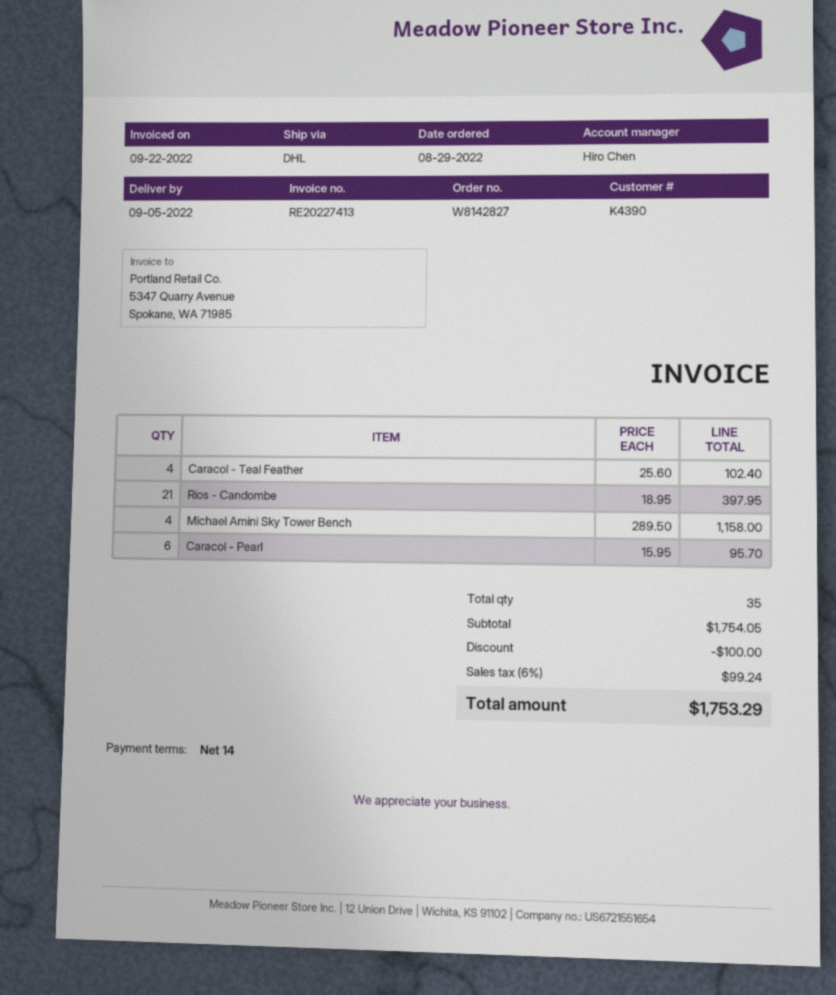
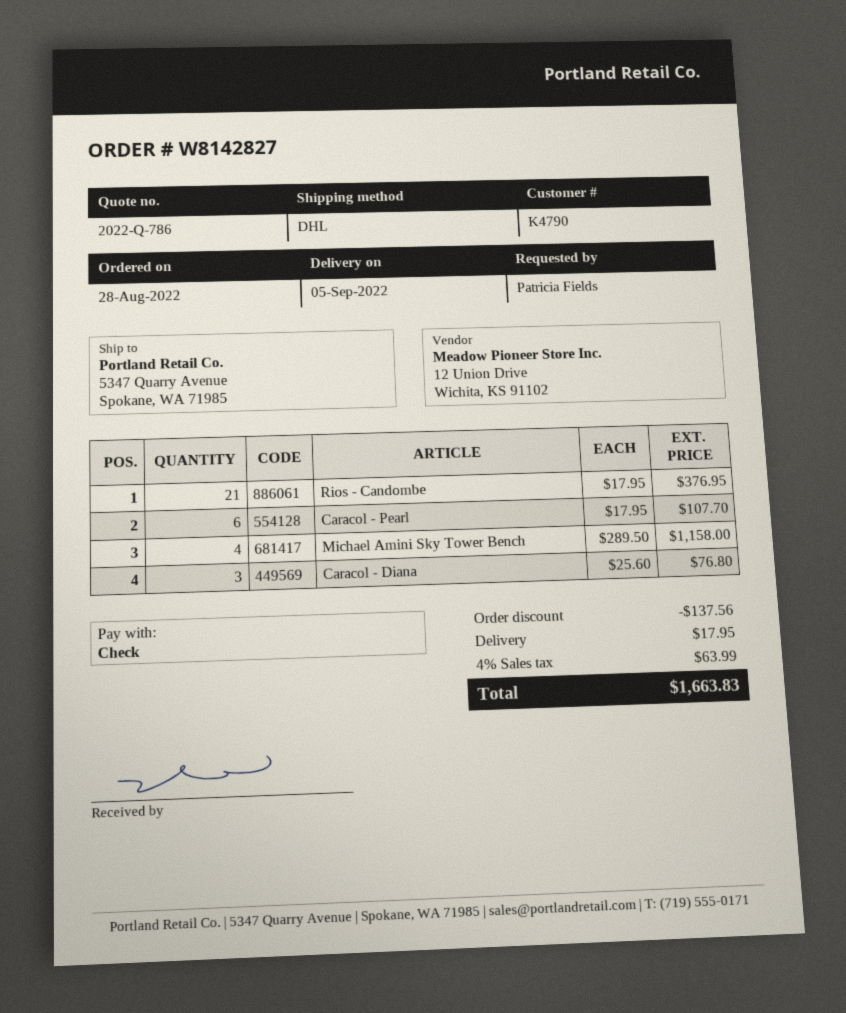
order date: 2022-08-29 -> 2022-08-28
customer number: K4390 -> K4790
Caracol - Teal Feather: 4 x 25.60 = 102.40 -> none
Rios - Candombe: 21 x 18.95 = 397.95 -> 21 x 17.95 = 376.95
Caracol - Pearl: 6 x 15.95 = 95.70 -> 6 x 17.95 = 107.70
Caracol - Diana: none -> 3 x 25.60 = 76.80
discount: 100.00 -> 137.56
shipping: none -> 17.95
tax: 6% = 99.24 -> 4% = 63.99
total: 1753.29 -> 1663.83

